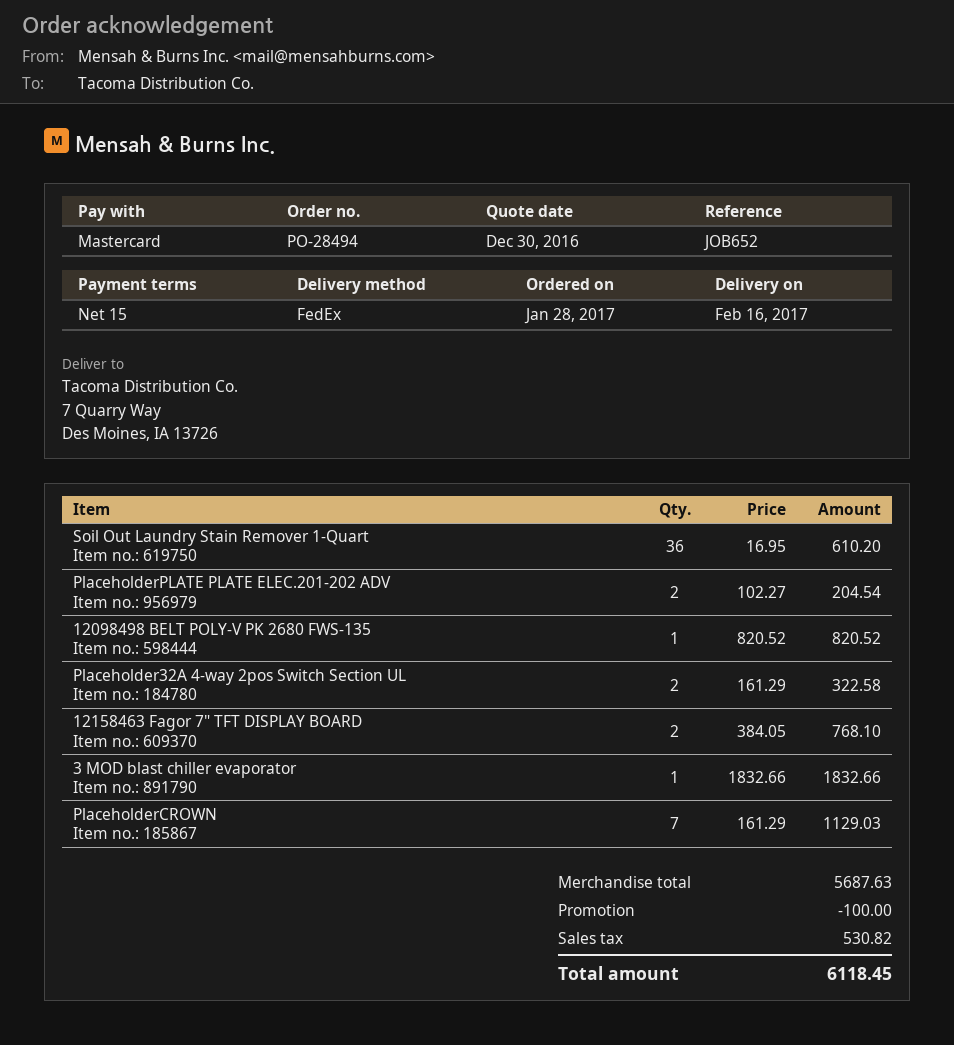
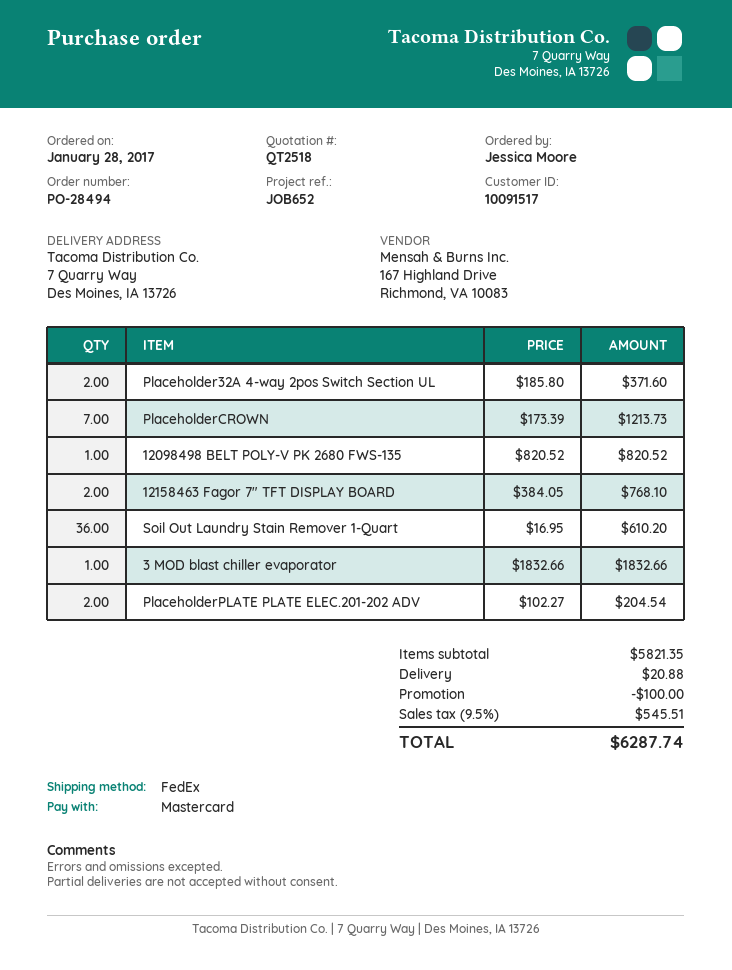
Placeholder32A 4-way 2pos Switch Section UL: 2 x 161.29 = 322.58 -> 2 x 185.80 = 371.60
PlaceholderCROWN: 7 x 161.29 = 1129.03 -> 7 x 173.39 = 1213.73
subtotal: 5687.63 -> 5821.35
shipping: none -> 20.88
tax: 530.82 -> 545.51
total: 6118.45 -> 6287.74

